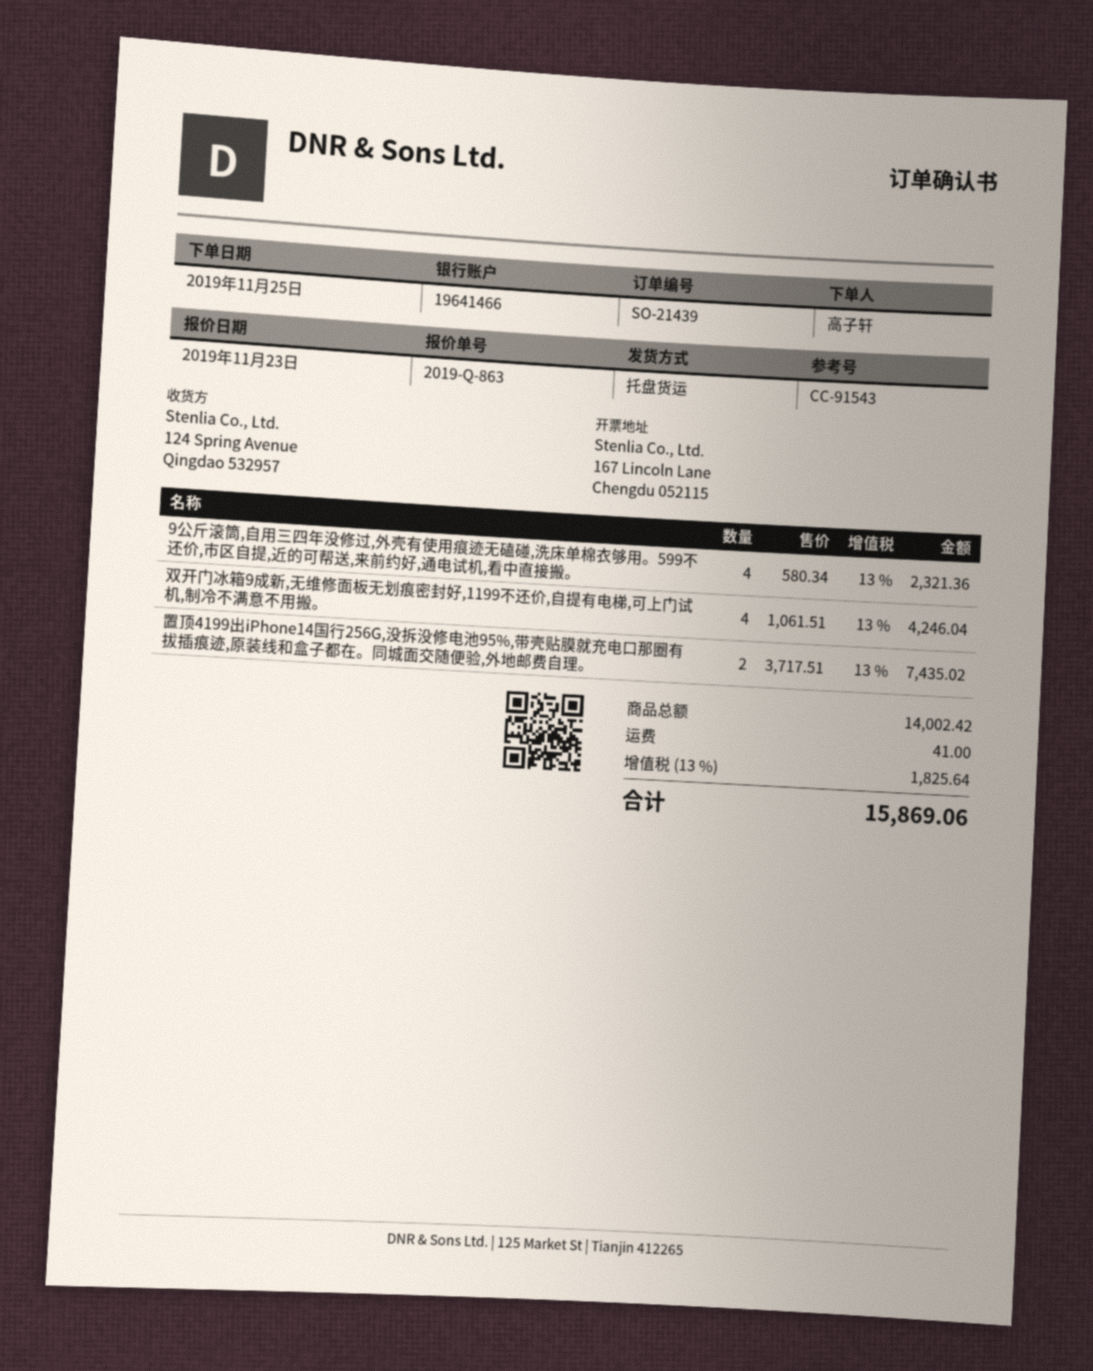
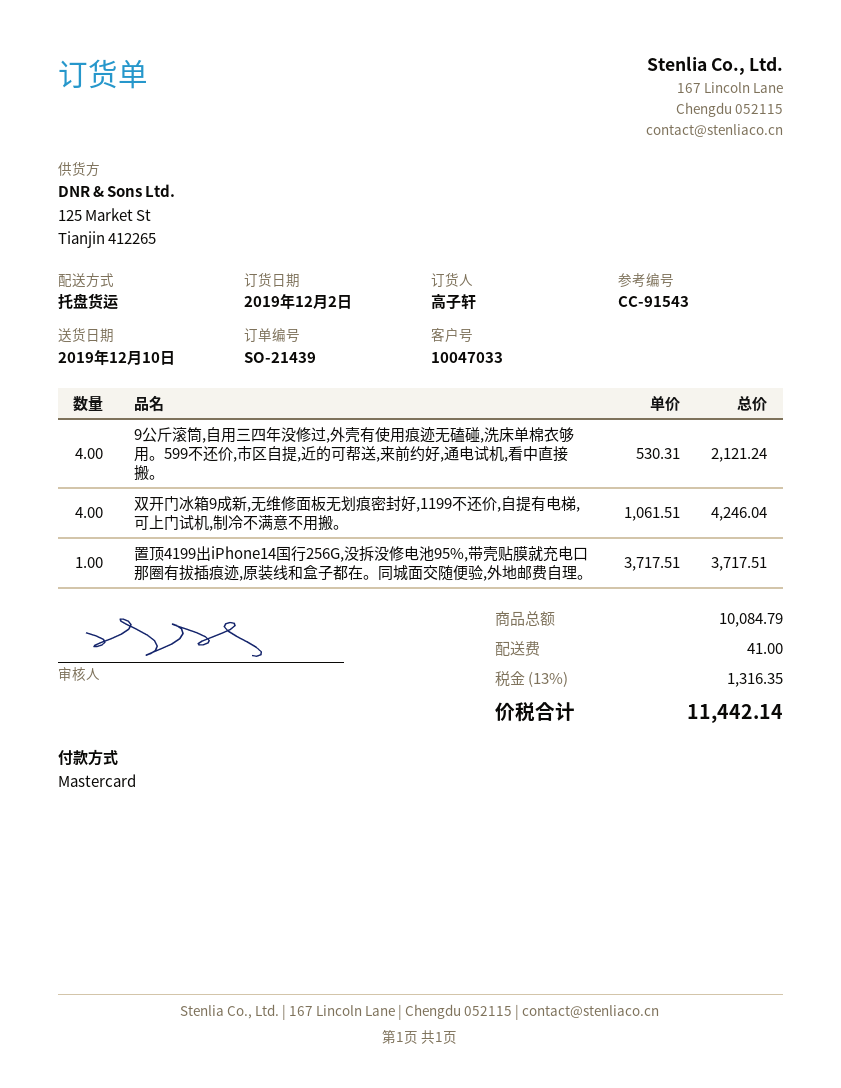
order date: 2019-11-25 -> 2019-12-02
9公斤滚筒,自用三四年没修过,外壳有使用痕迹无磕碰,洗床单棉衣够用。599不还价,市区自提,近的可帮送,来前约好,通电试机,看中直接搬。: 4 x 580.34 = 2321.36 -> 4 x 530.31 = 2121.24
置顶4199出iPhone14国行256G,没拆没修电池95%,带壳贴膜就充电口那圈有拔插痕迹,原装线和盒子都在。同城面交随便验,外地邮费自理。: 2 x 3717.51 = 7435.02 -> 1 x 3717.51 = 3717.51
subtotal: 14002.42 -> 10084.79
tax: 13% = 1825.64 -> 13% = 1316.35
total: 15869.06 -> 11442.14

